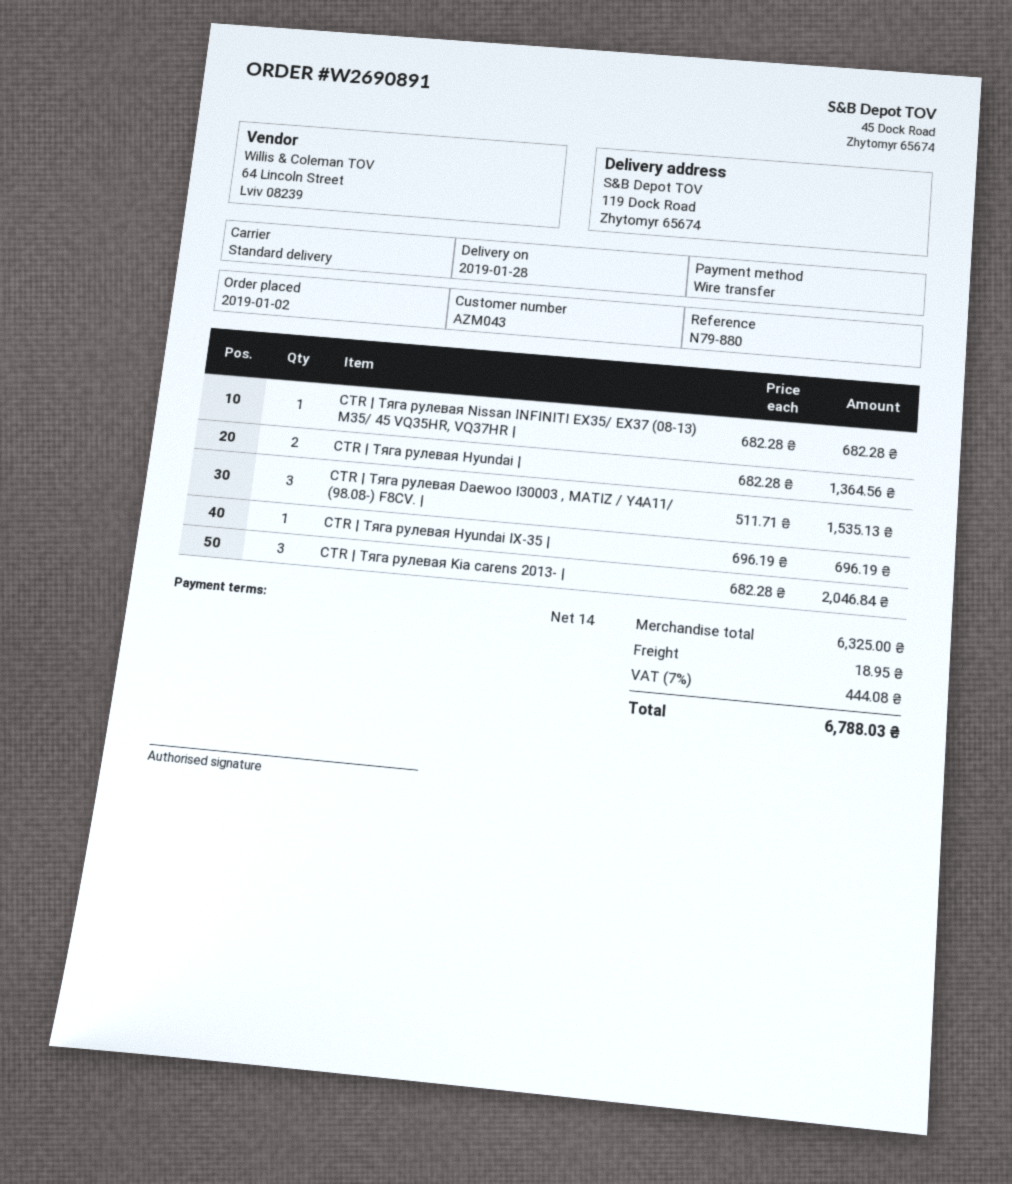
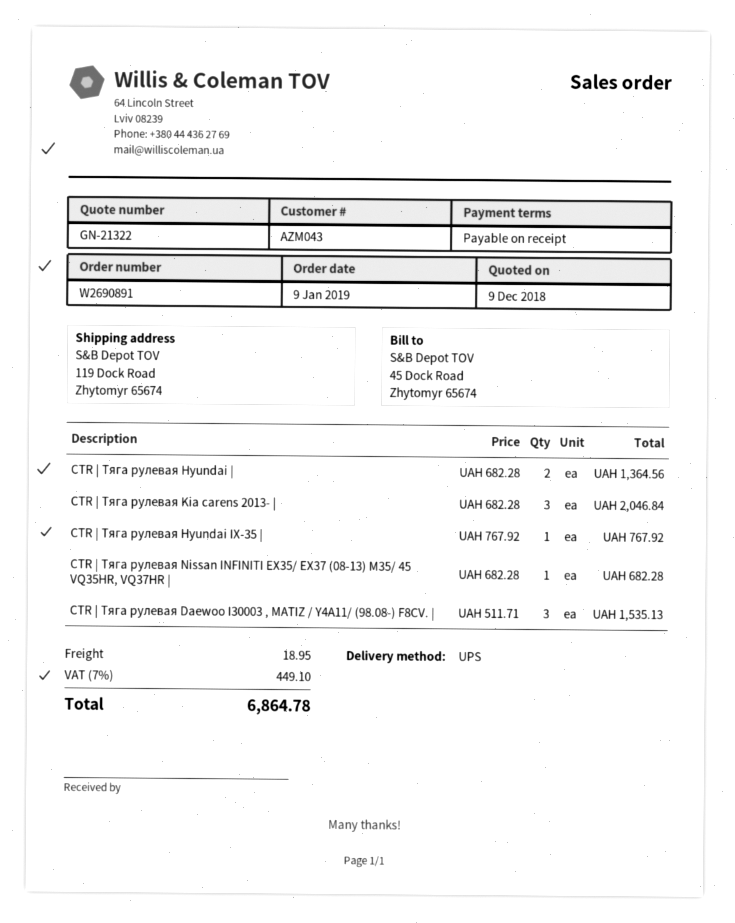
order date: 2019-01-02 -> 2019-01-09
payment terms: 14 days -> on receipt
shipping method: standard -> UPS
CTR | Тяга рулевая Hyundai IX-35 |: 1 x 696.19 = 696.19 -> 1 x 767.92 = 767.92
tax: 7% = 444.08 -> 7% = 449.10
total: 6788.03 -> 6864.78

